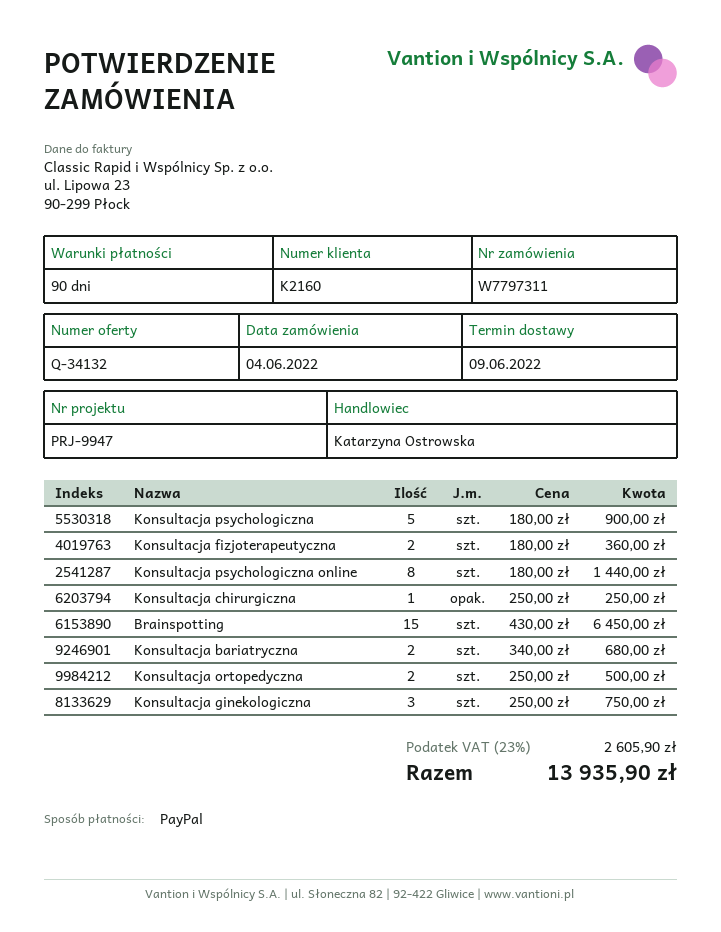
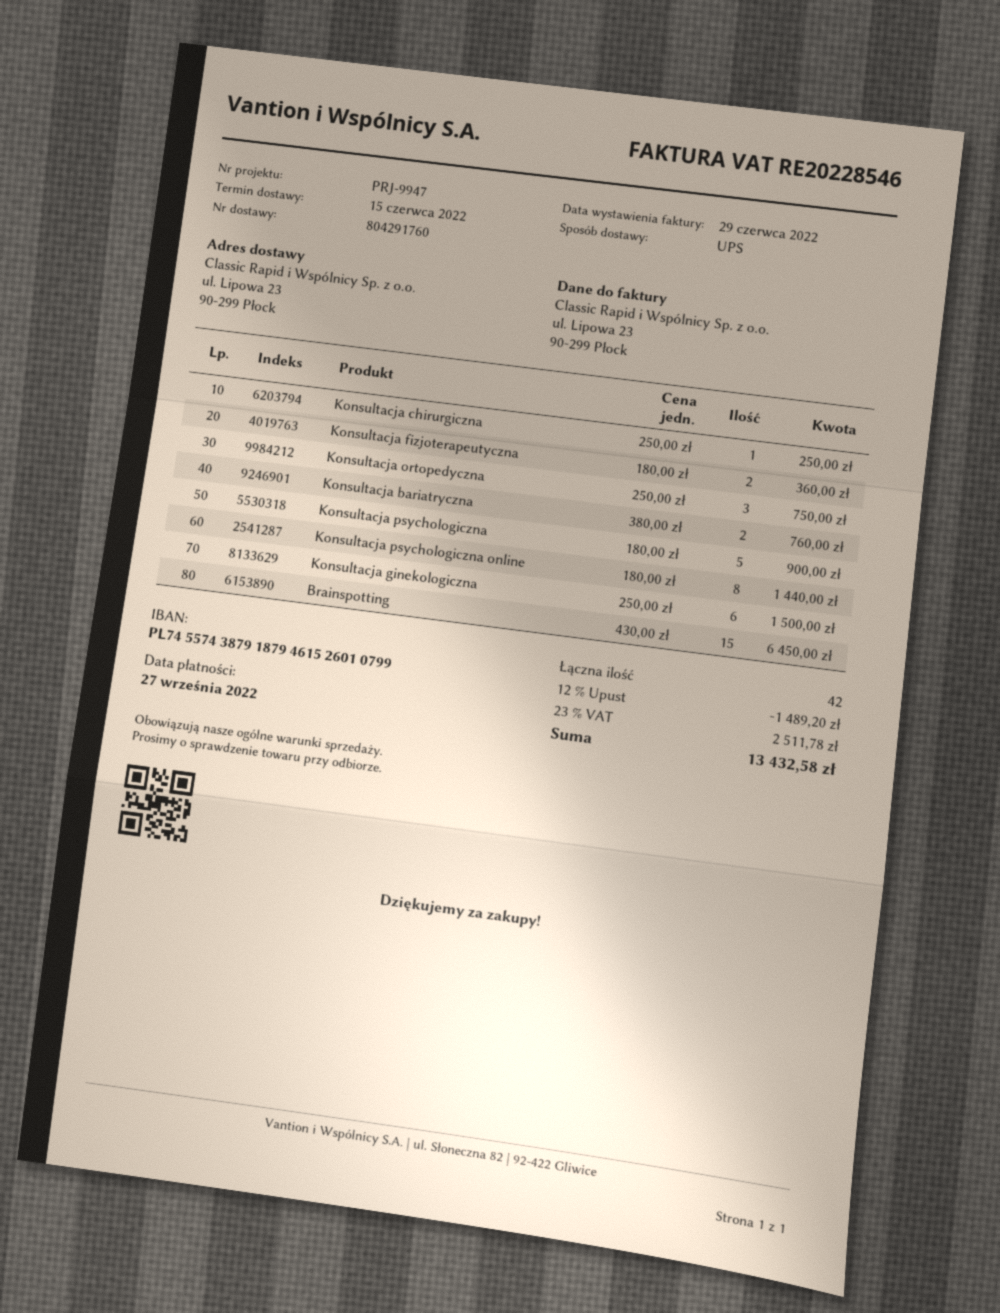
delivery date: 2022-06-09 -> 2022-06-15
Konsultacja bariatryczna: 2 x 340.00 = 680.00 -> 2 x 380.00 = 760.00
Konsultacja ortopedyczna: 2 x 250.00 = 500.00 -> 3 x 250.00 = 750.00
Konsultacja ginekologiczna: 3 x 250.00 = 750.00 -> 6 x 250.00 = 1500.00
discount: none -> 12% = 1489.20
tax: 23% = 2605.90 -> 23% = 2511.78
total: 13935.90 -> 13432.58

